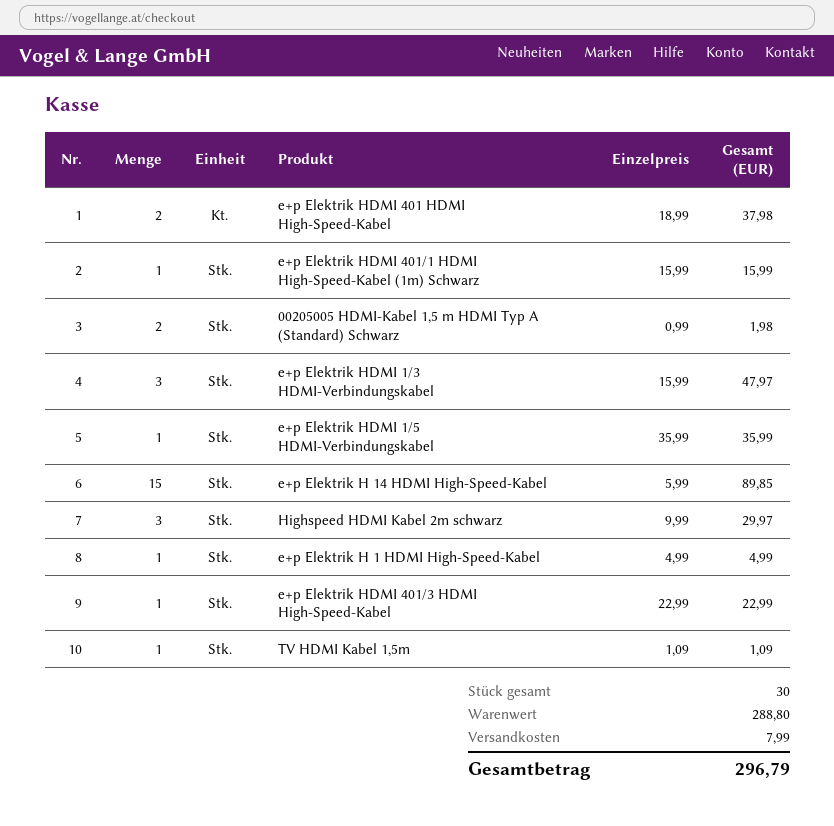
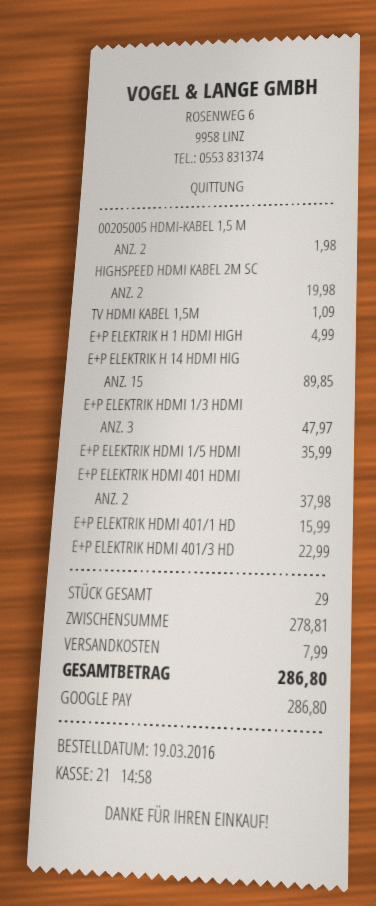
Highspeed HDMI Kabel 2m schwarz: 3 for 29.97 -> 2 for 19.98
total quantity: 30 -> 29
subtotal: 288.80 -> 278.81
total: 296.79 -> 286.80

